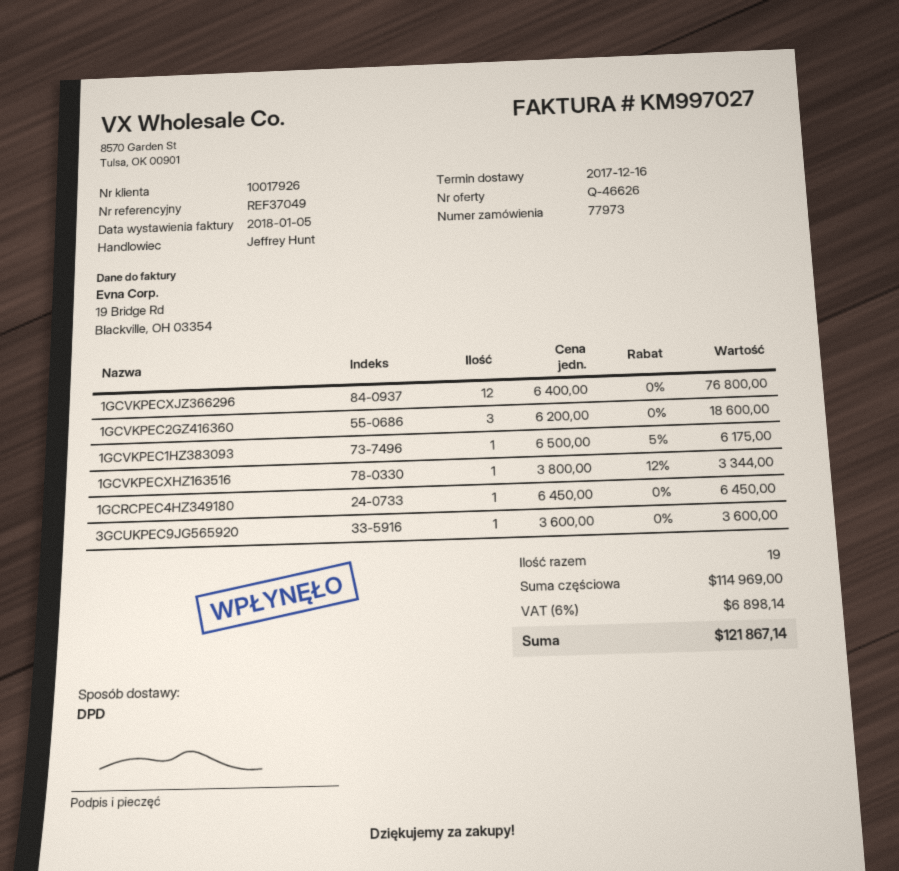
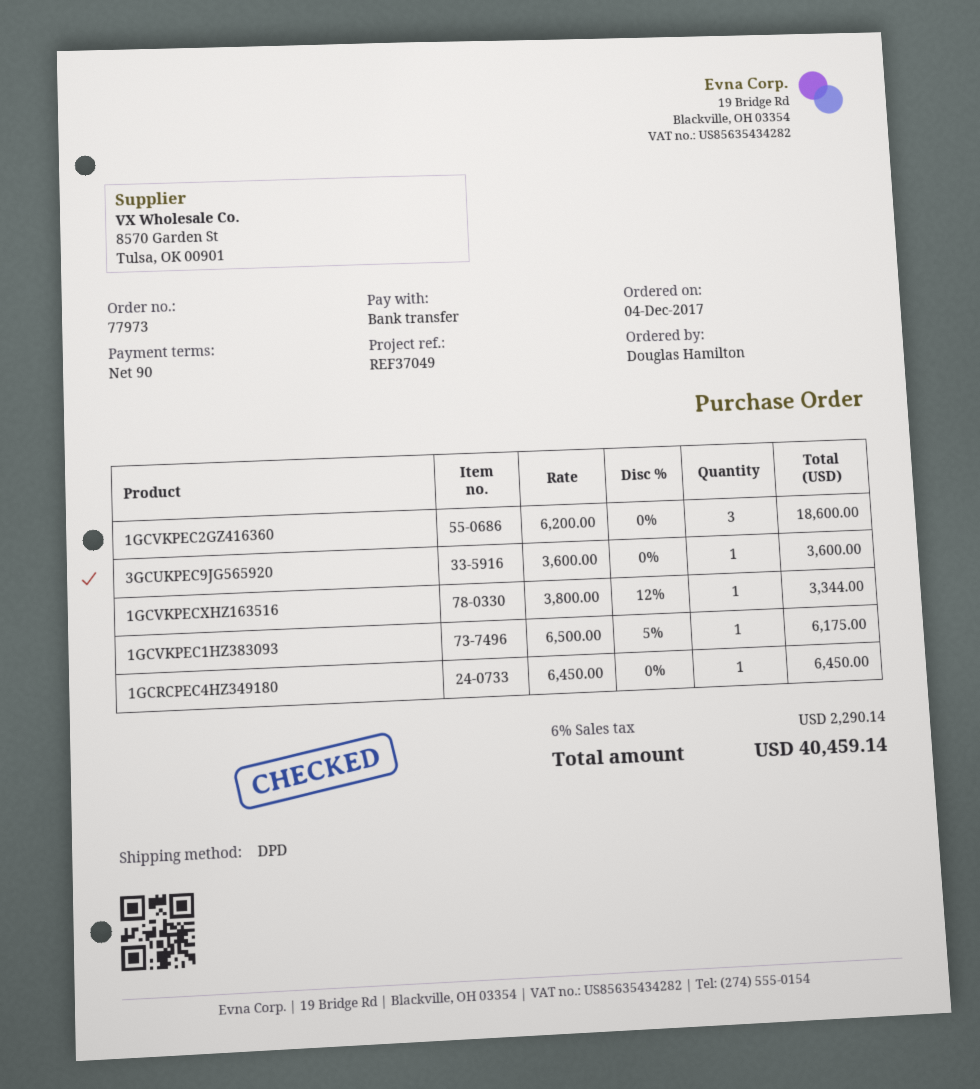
1GCVKPECXJZ366296: 12 x 6400.00 = 76800.00 -> none
tax: 6% = 6898.14 -> 6% = 2290.14
total: 121867.14 -> 40459.14

